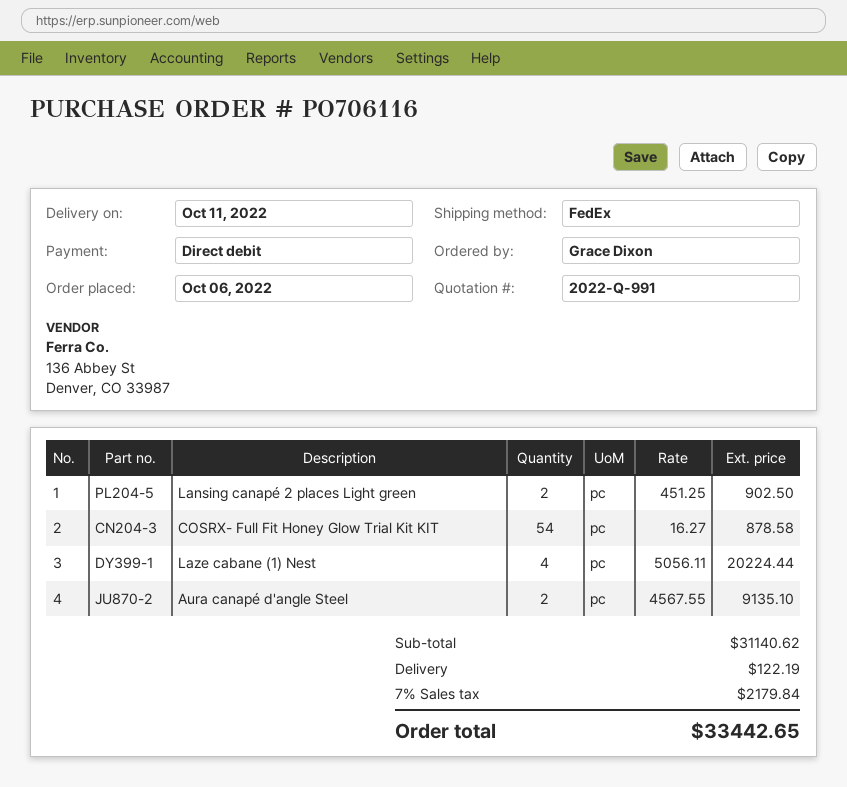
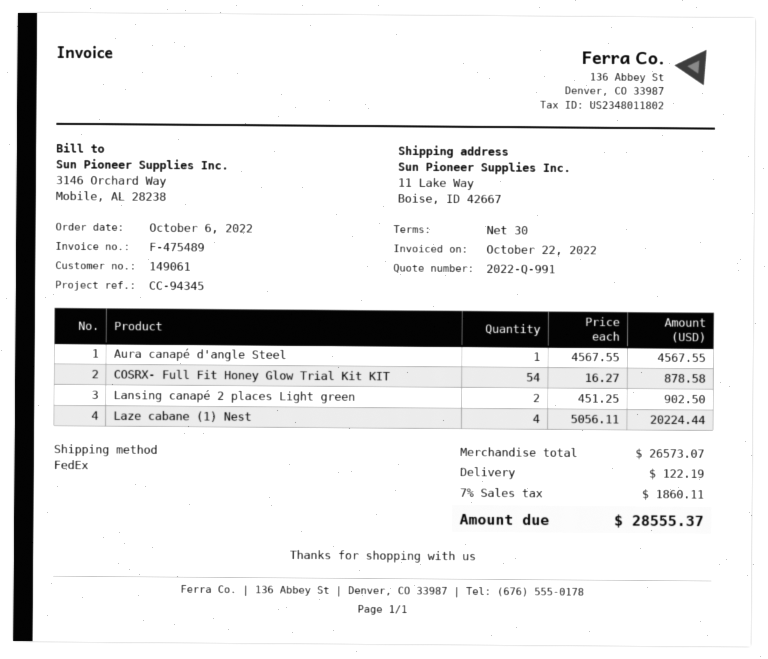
Aura canapé d'angle Steel: 2 x 4567.55 = 9135.10 -> 1 x 4567.55 = 4567.55
subtotal: 31140.62 -> 26573.07
tax: 7% = 2179.84 -> 7% = 1860.11
total: 33442.65 -> 28555.37

